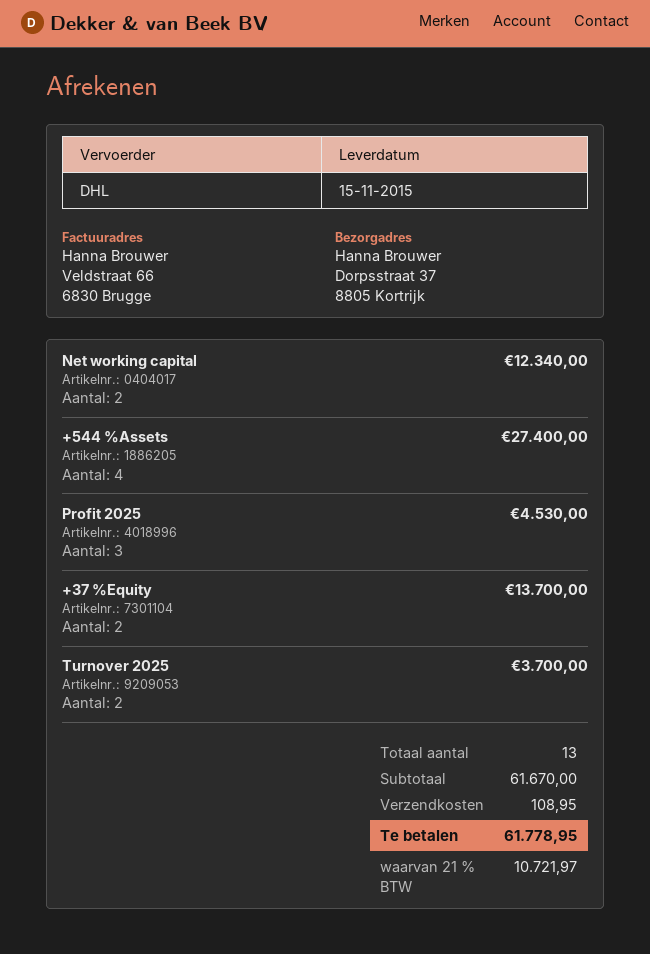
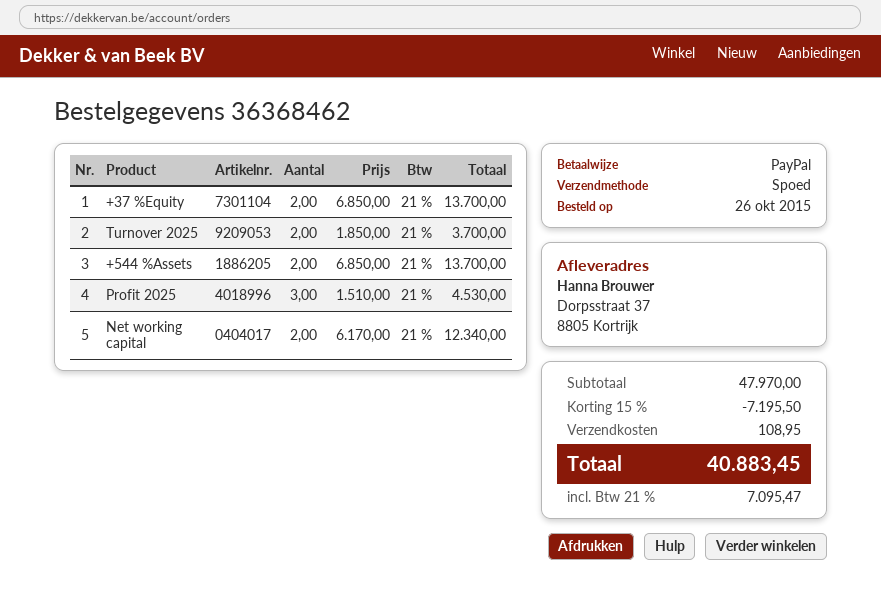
shipping method: DHL -> express
+544 %Assets: 4 for 27400.00 -> 2 for 13700.00
subtotal: 61670.00 -> 47970.00
discount: none -> 15% = 7195.50
tax: 21% = 10721.97 -> 21% = 7095.47
total: 61778.95 -> 40883.45

